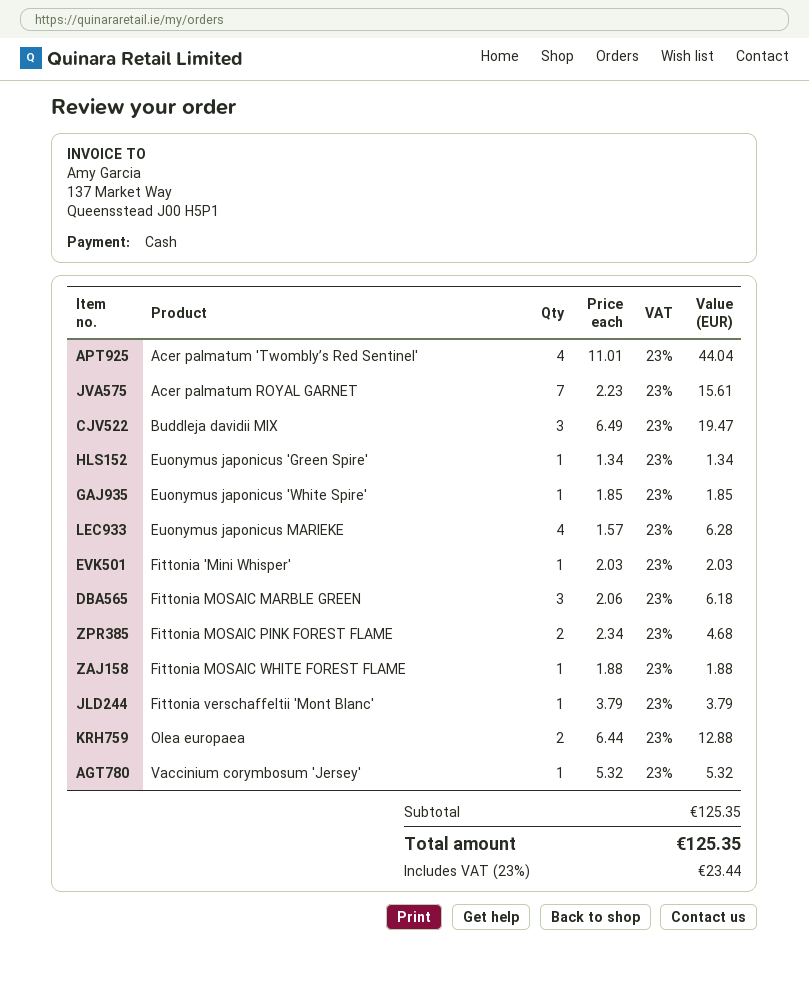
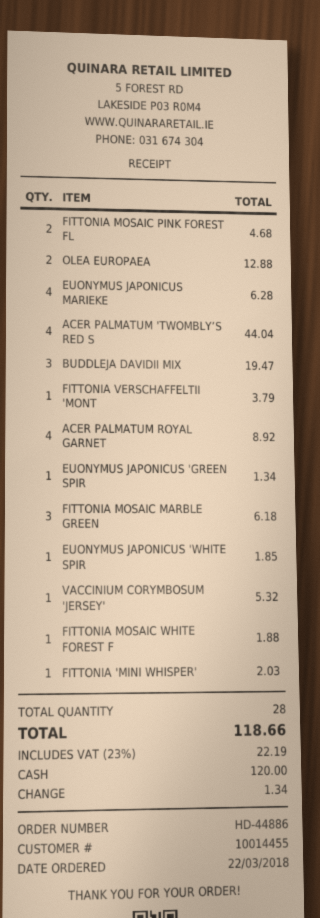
Acer palmatum ROYAL GARNET: 7 for 15.61 -> 4 for 8.92
tax: 23% = 23.44 -> 23% = 22.19
total: 125.35 -> 118.66

